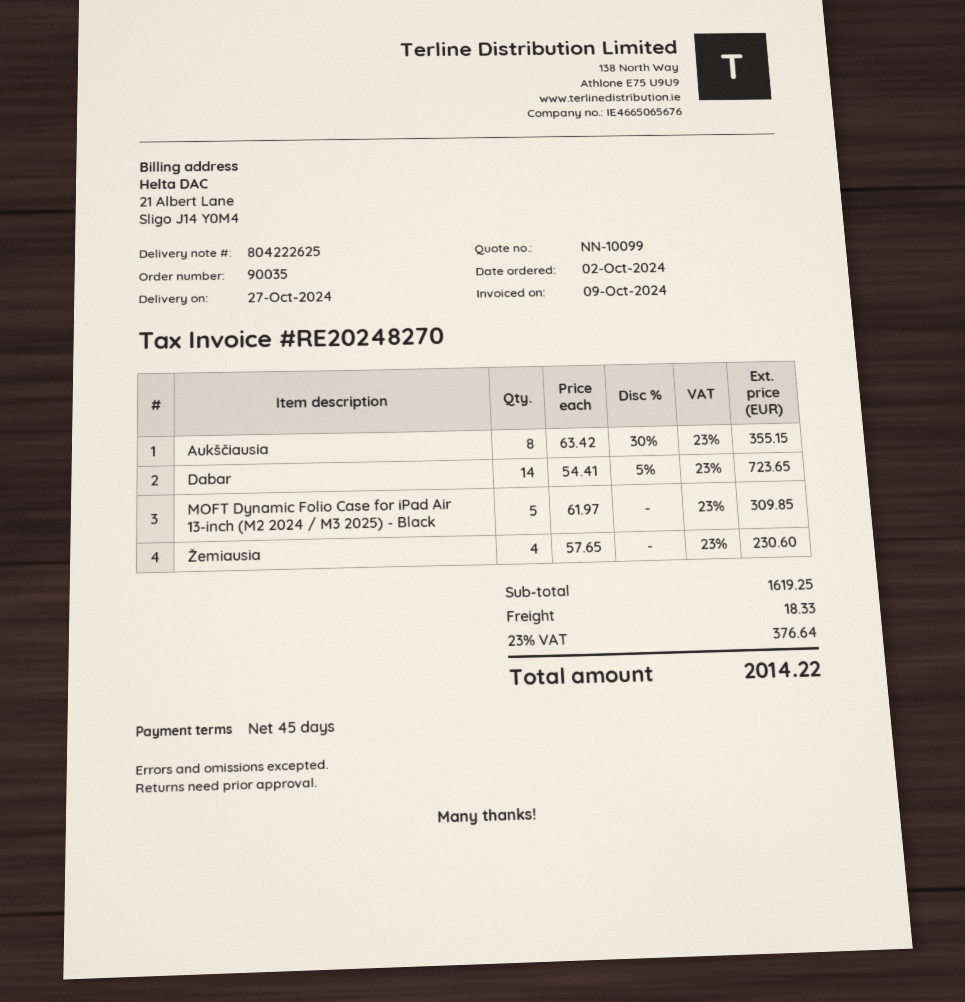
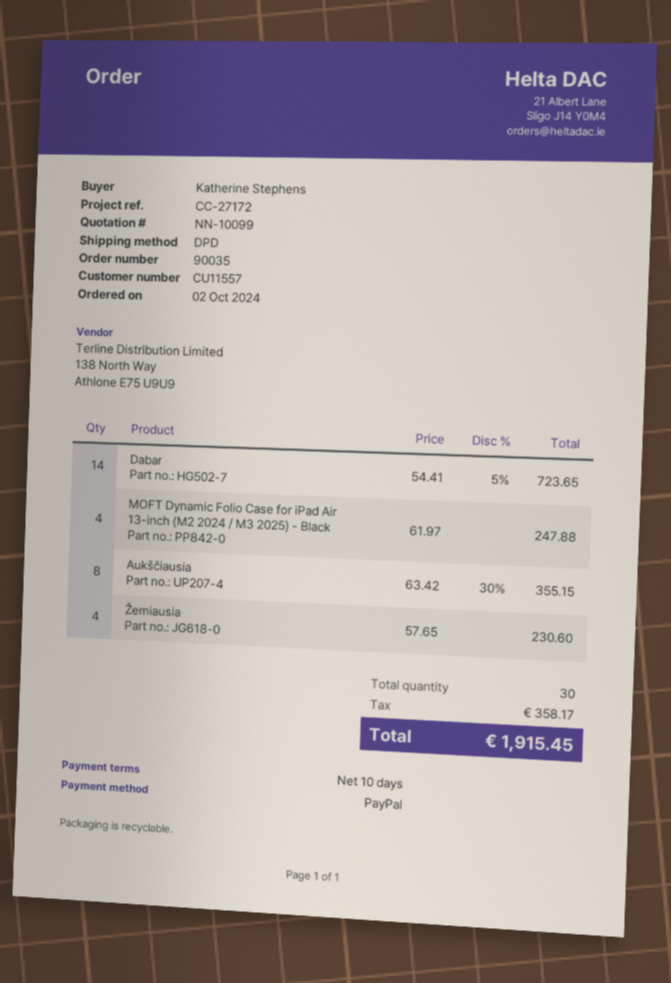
payment terms: 45 days -> 10 days
MOFT Dynamic Folio Case for iPad Air 13-inch (M2 2024 / M3 2025) - Black: 5 x 61.97 = 309.85 -> 4 x 61.97 = 247.88
shipping: 18.33 -> none
tax: 376.64 -> 358.17
total: 2014.22 -> 1915.45

